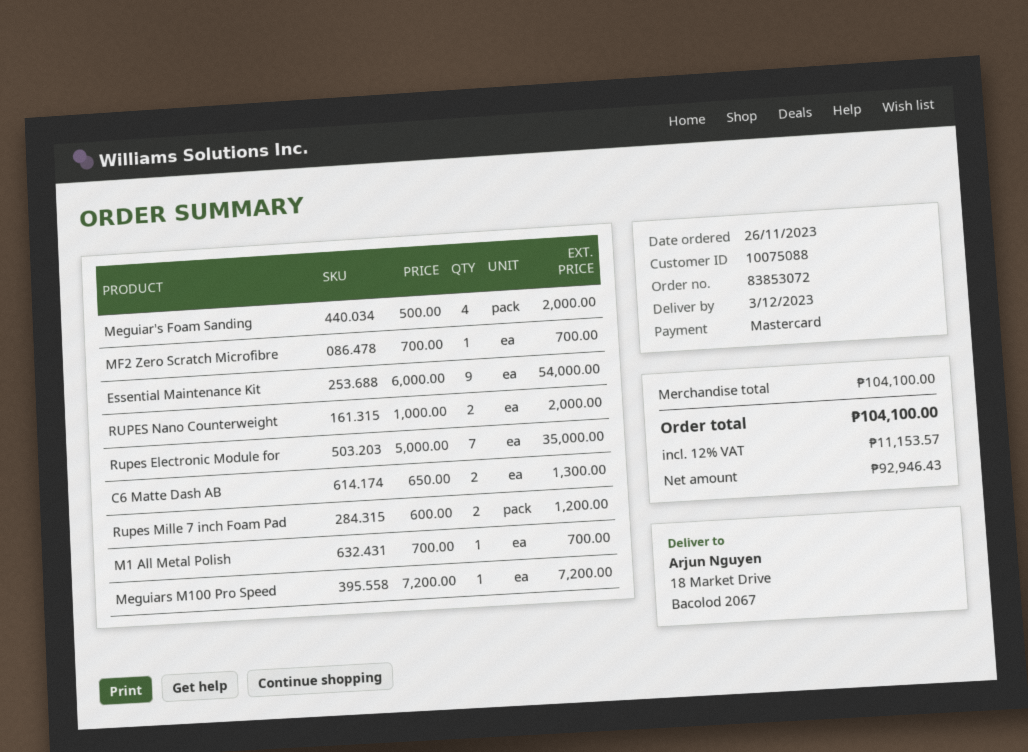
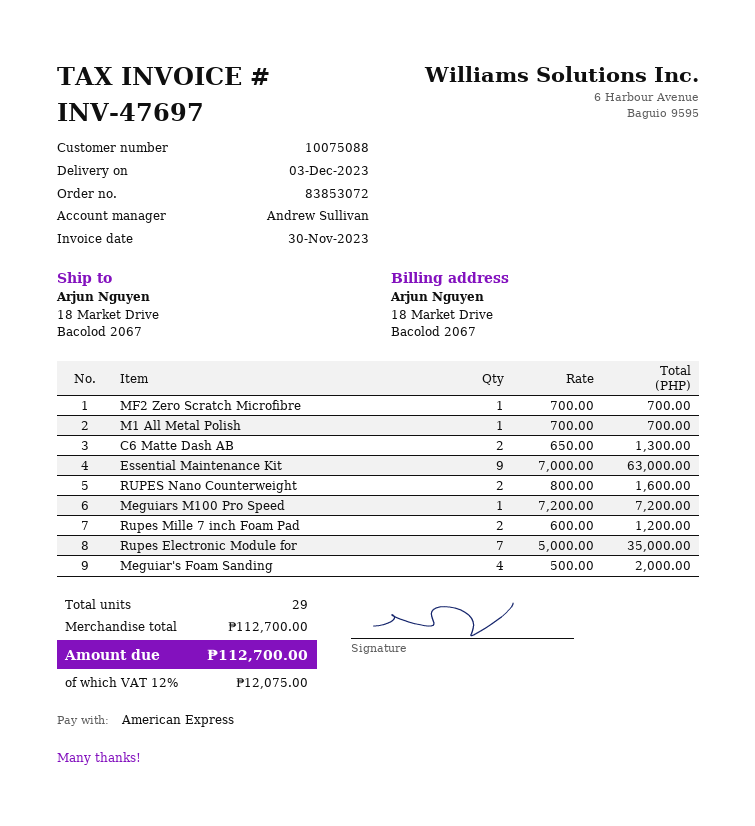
payment method: Mastercard -> American Express
Essential Maintenance Kit: 9 x 6000.00 = 54000.00 -> 9 x 7000.00 = 63000.00
RUPES Nano Counterweight: 2 x 1000.00 = 2000.00 -> 2 x 800.00 = 1600.00
subtotal: 104100.00 -> 112700.00
tax: 12% = 11153.57 -> 12% = 12075.00
total: 104100.00 -> 112700.00

